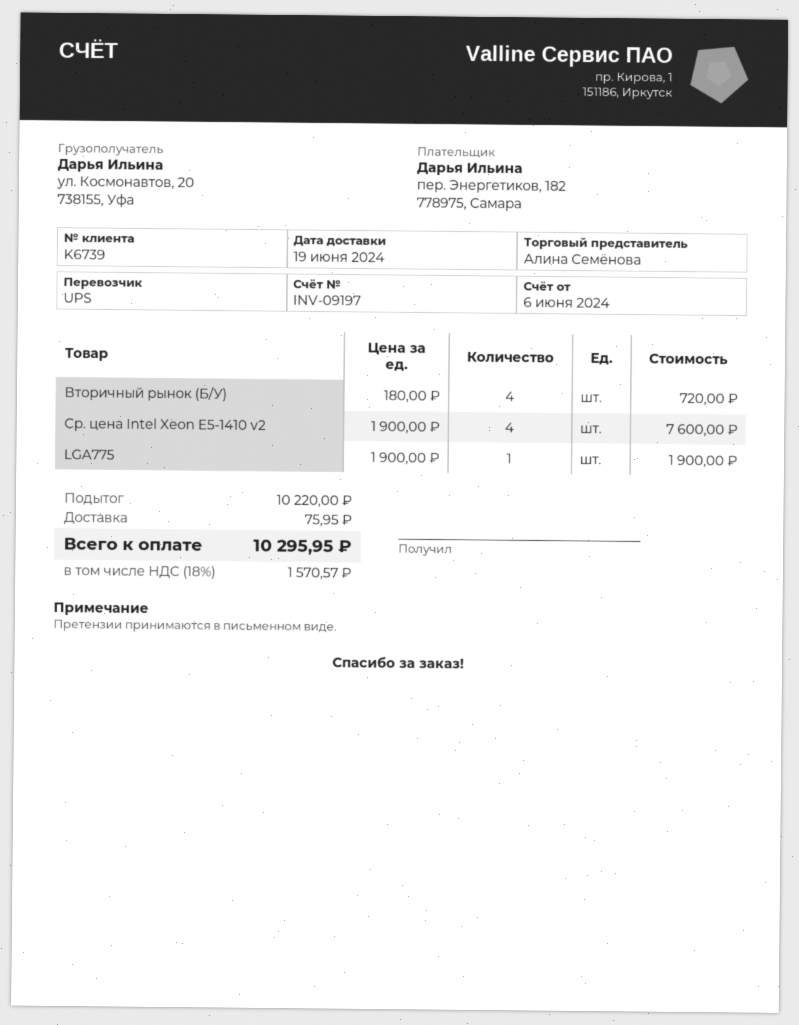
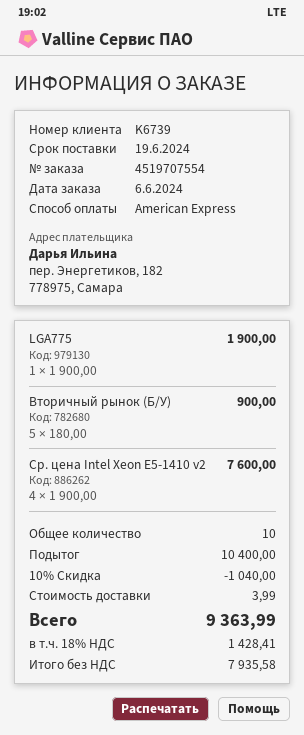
Вторичный рынок (Б/У): 4 x 180.00 = 720.00 -> 5 x 180.00 = 900.00
subtotal: 10220.00 -> 10400.00
discount: none -> 10% = 1040.00
shipping: 75.95 -> 3.99
tax: 18% = 1570.57 -> 18% = 1428.41
total: 10295.95 -> 9363.99

